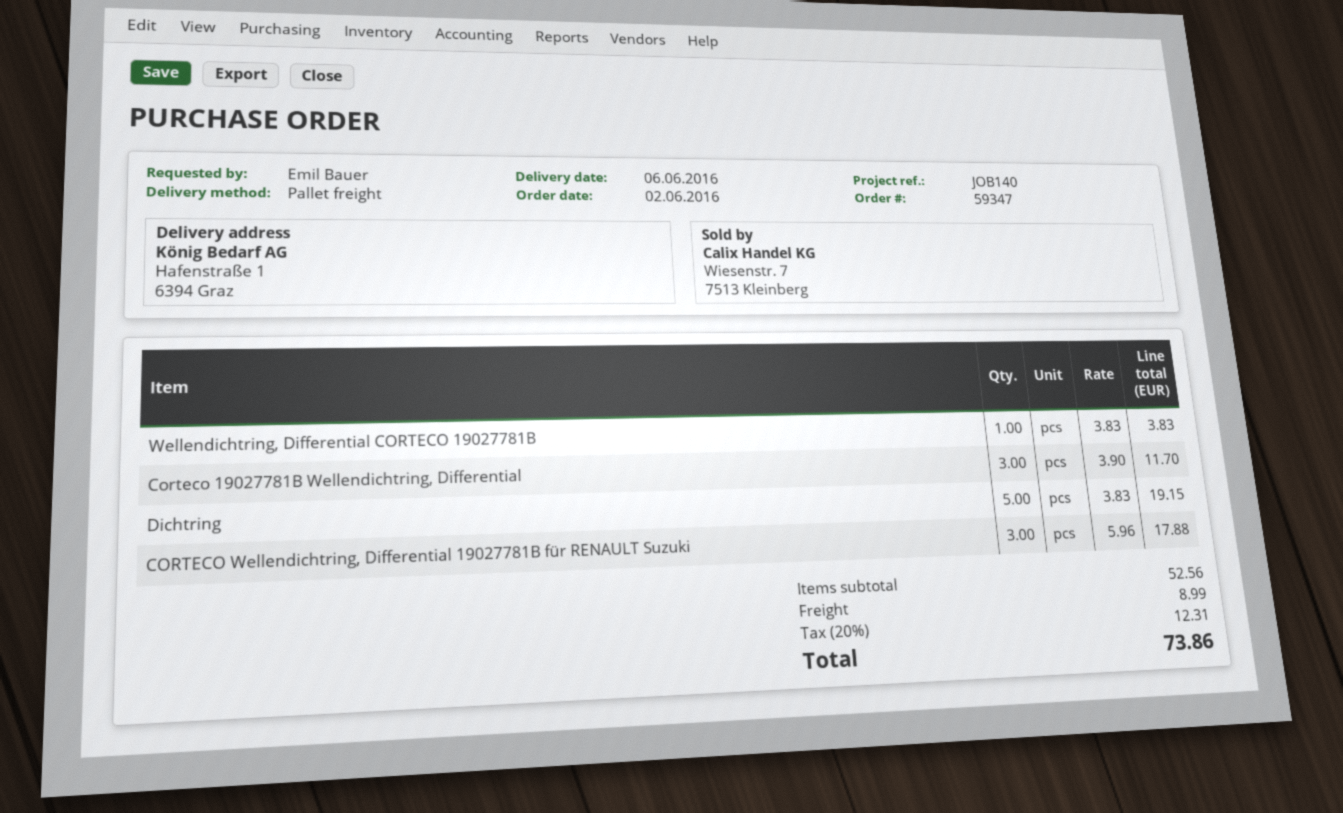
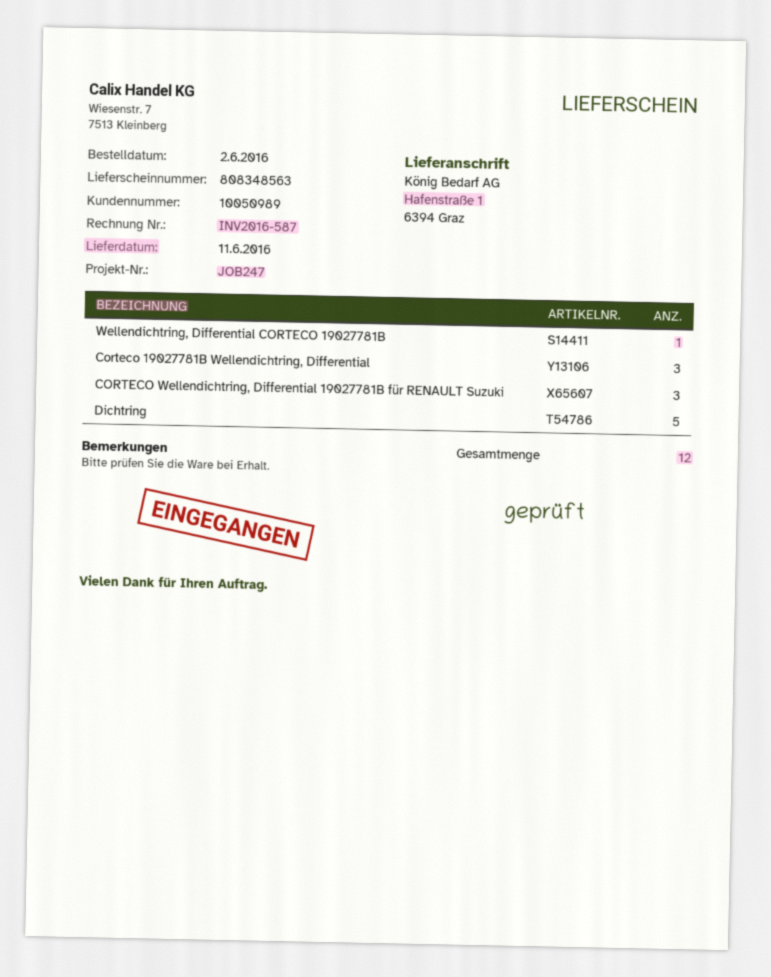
delivery date: 2016-06-06 -> 2016-06-11
reference: JOB140 -> JOB247

